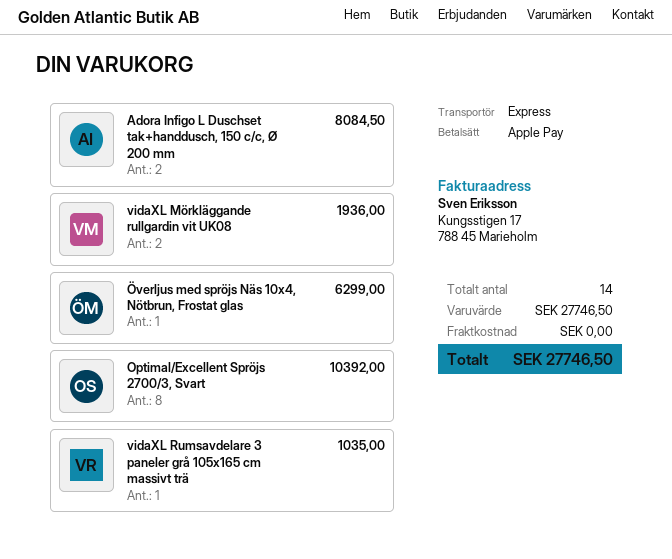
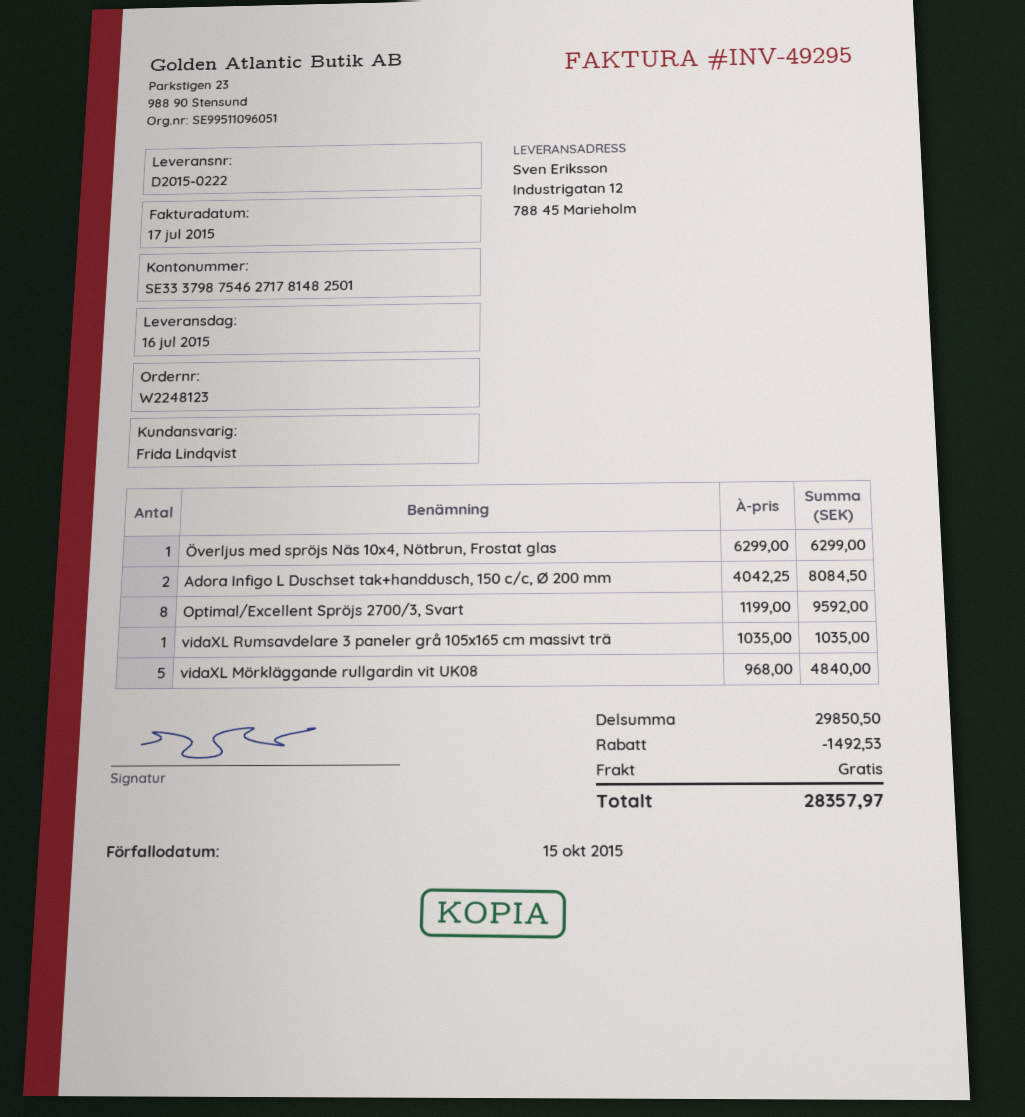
vidaXL Mörkläggande rullgardin vit UK08: 2 for 1936.00 -> 5 for 4840.00
Optimal/Excellent Spröjs 2700/3, Svart: 8 for 10392.00 -> 8 for 9592.00
subtotal: 27746.50 -> 29850.50
discount: none -> 1492.53
total: 27746.50 -> 28357.97

